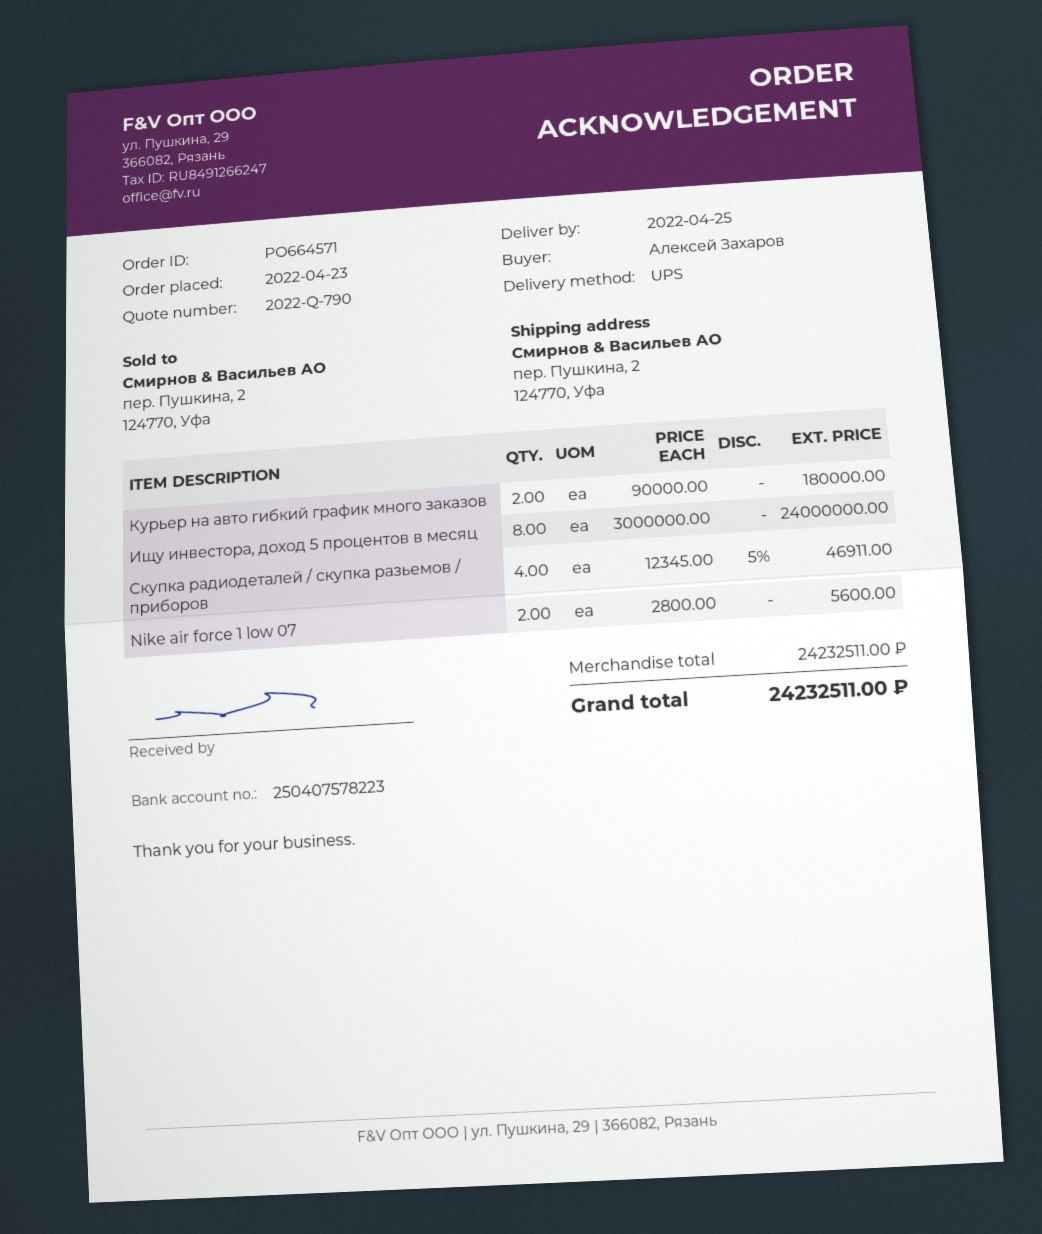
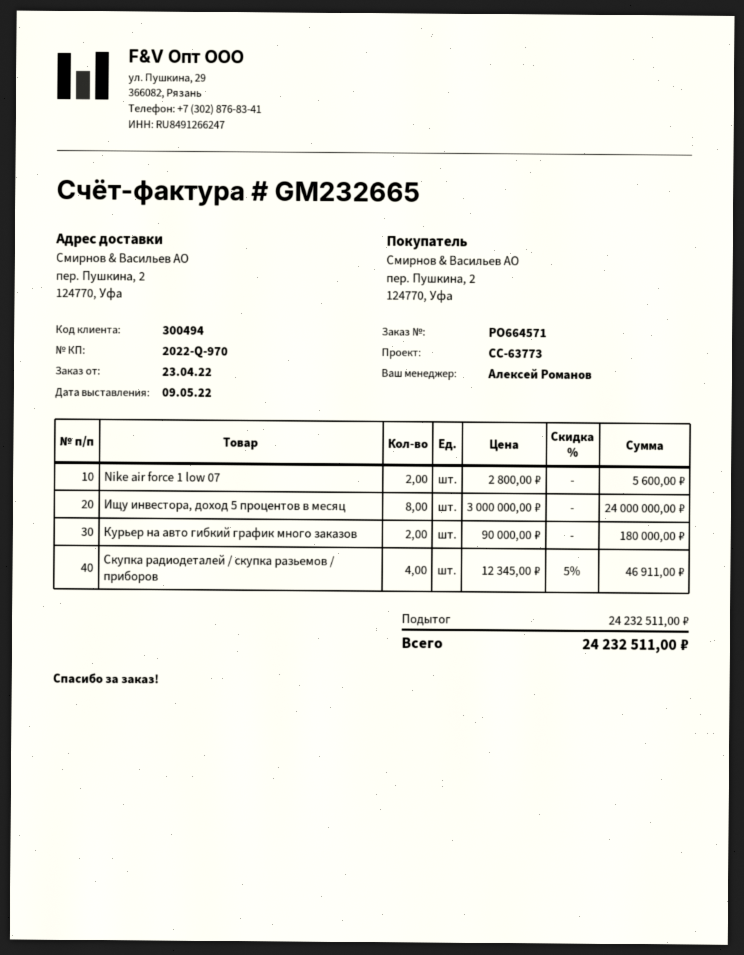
quote number: 2022-Q-790 -> 2022-Q-970

